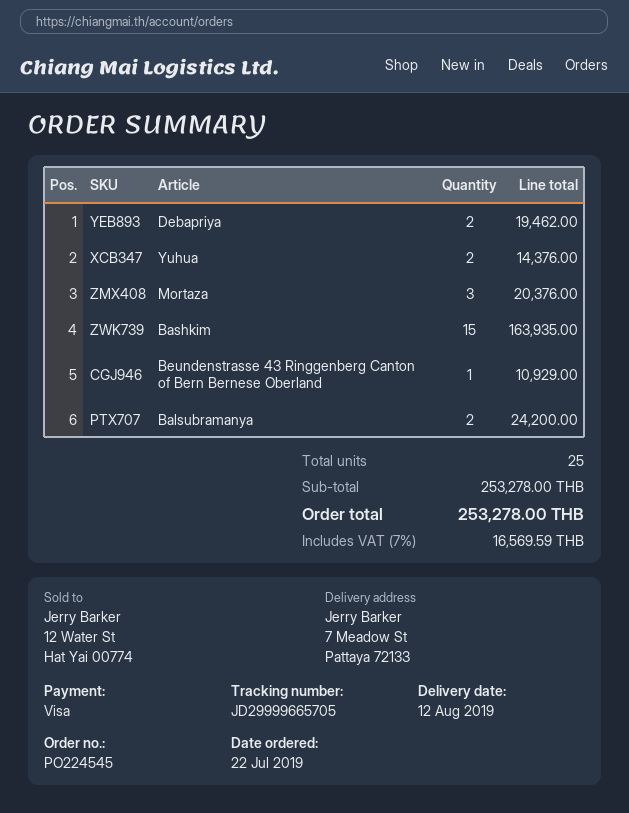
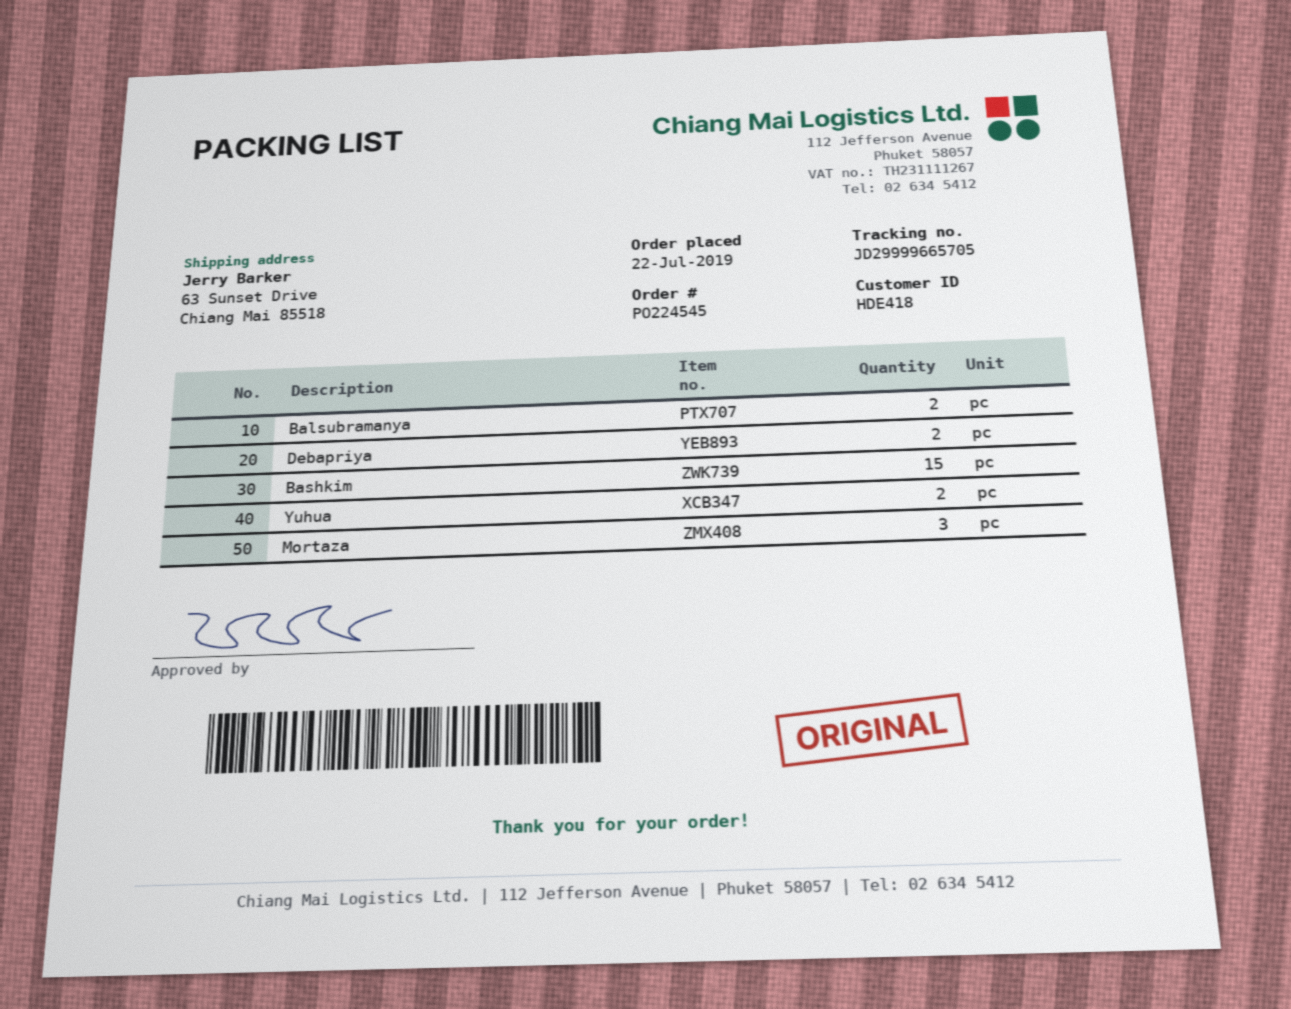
ship to: 7 Meadow St, Pattaya 72133 -> 63 Sunset Drive, Chiang Mai 85518
Beundenstrasse 43 Ringgenberg Canton of Bern Bernese Oberland: 1 -> none

